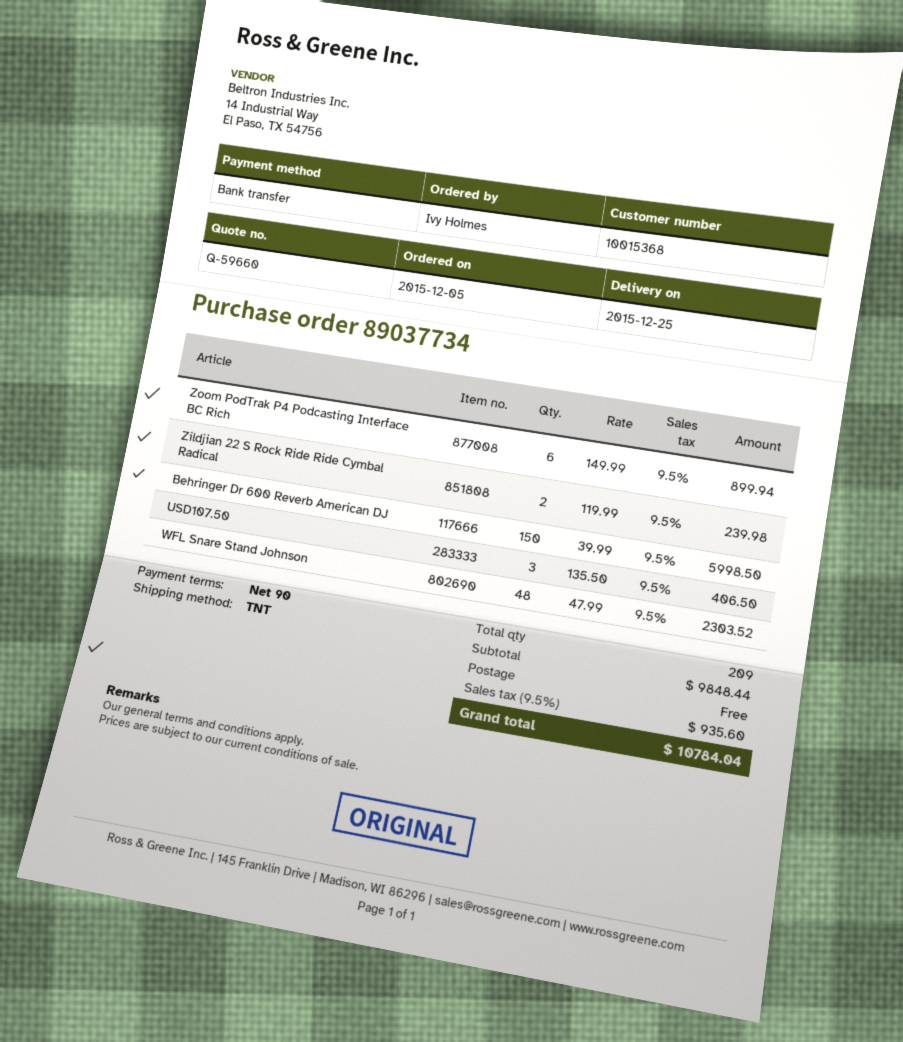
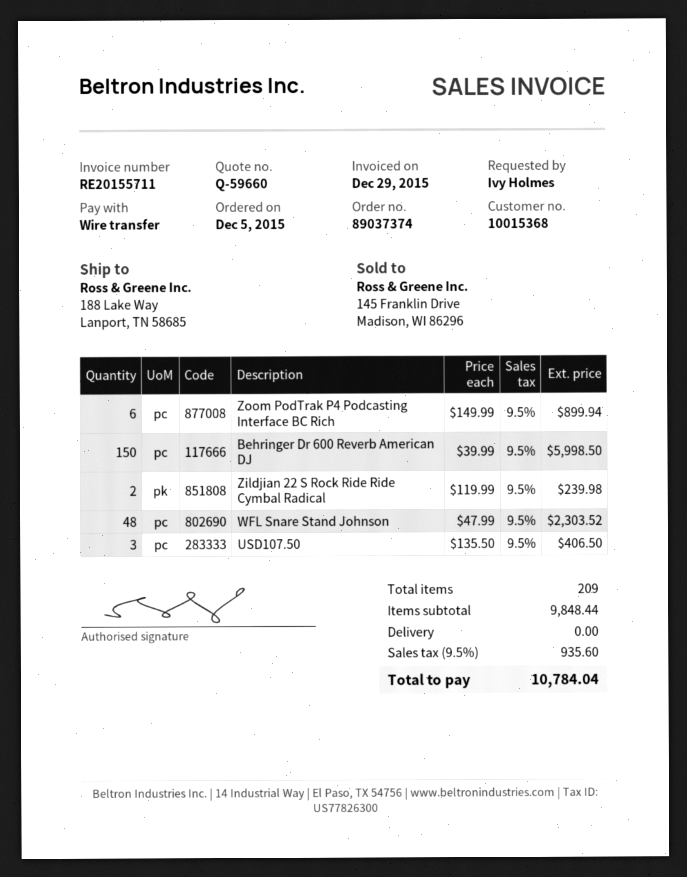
order number: 89037734 -> 89037374

